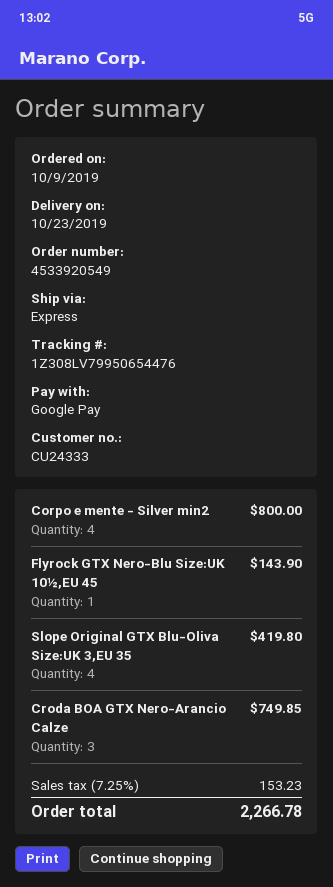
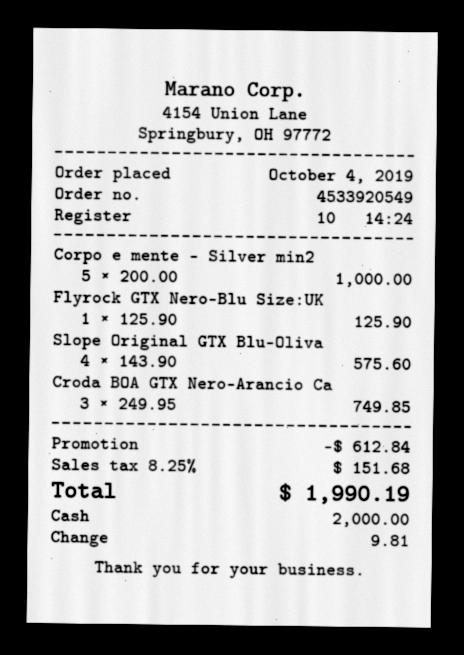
order date: 2019-10-09 -> 2019-10-04
payment method: Google Pay -> cash
Corpo e mente - Silver min2: 4 for 800.00 -> 5 for 1000.00
Flyrock GTX Nero-Blu Size:UK 10½,EU 45: 1 for 143.90 -> 1 for 125.90
Slope Original GTX Blu-Oliva Size:UK 3,EU 35: 4 for 419.80 -> 4 for 575.60
discount: none -> 612.84
tax: 7.25% = 153.23 -> 8.25% = 151.68
total: 2266.78 -> 1990.19

